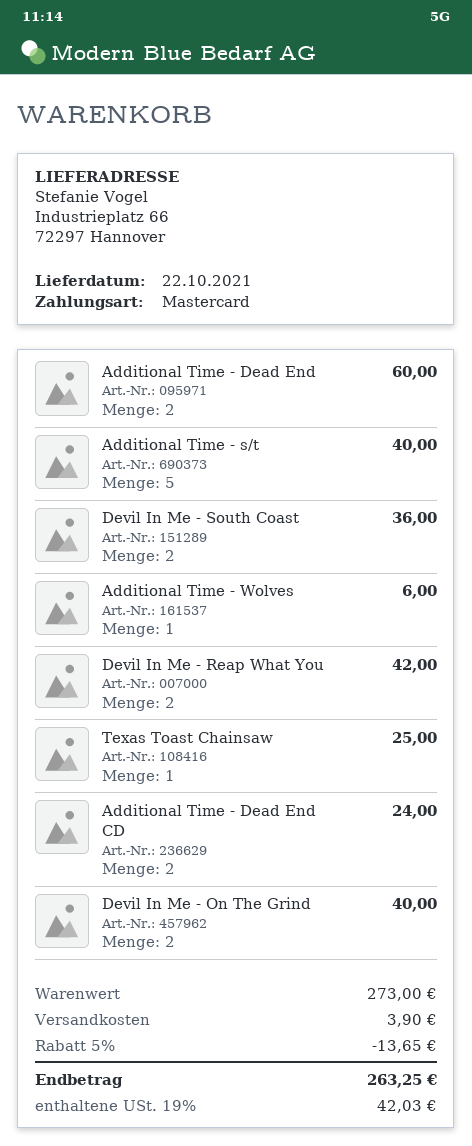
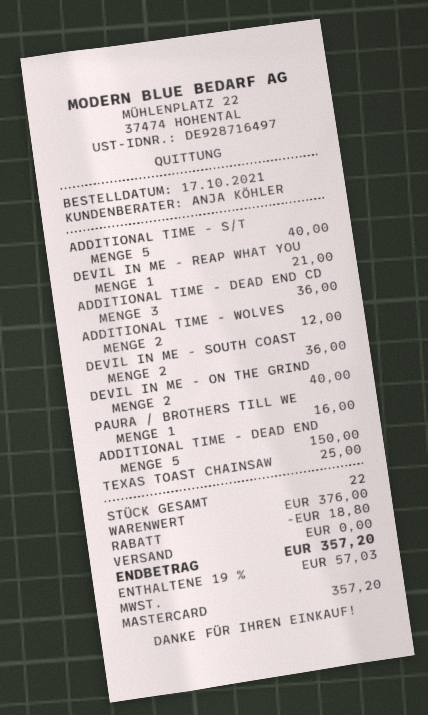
Additional Time - Dead End: 2 for 60.00 -> 5 for 150.00
Additional Time - Wolves: 1 for 6.00 -> 2 for 12.00
Devil In Me - Reap What You: 2 for 42.00 -> 1 for 21.00
Additional Time - Dead End CD: 2 for 24.00 -> 3 for 36.00
PAURA / BROTHERS TILL WE: none -> 1 for 16.00
subtotal: 273.00 -> 376.00
discount: 13.65 -> 18.80
shipping: 3.90 -> 0.00
tax: 19% = 42.03 -> 19% = 57.03
total: 263.25 -> 357.20

